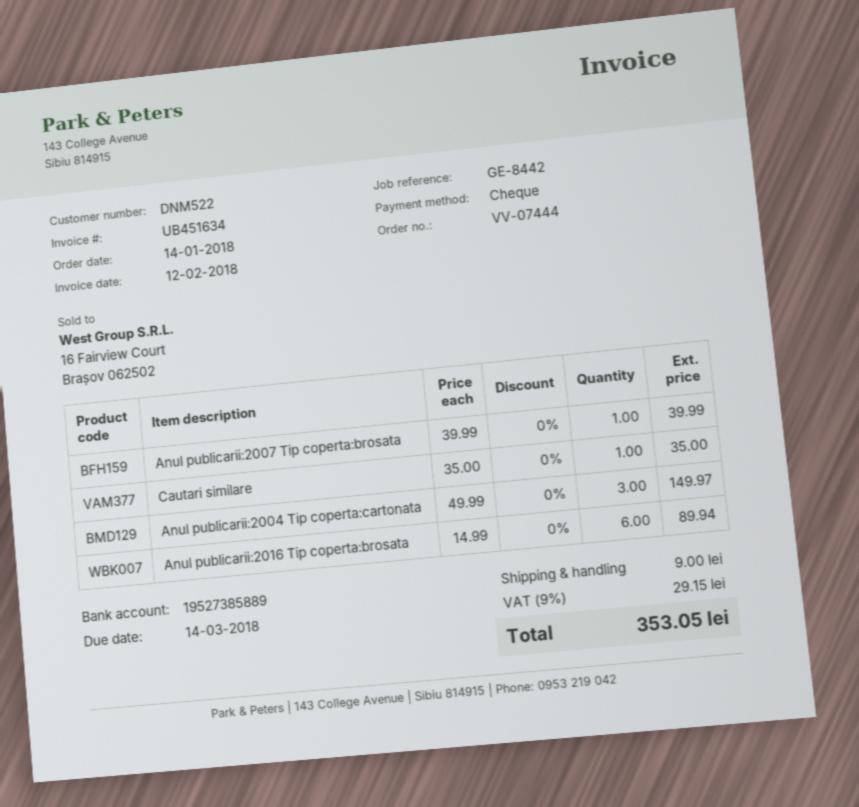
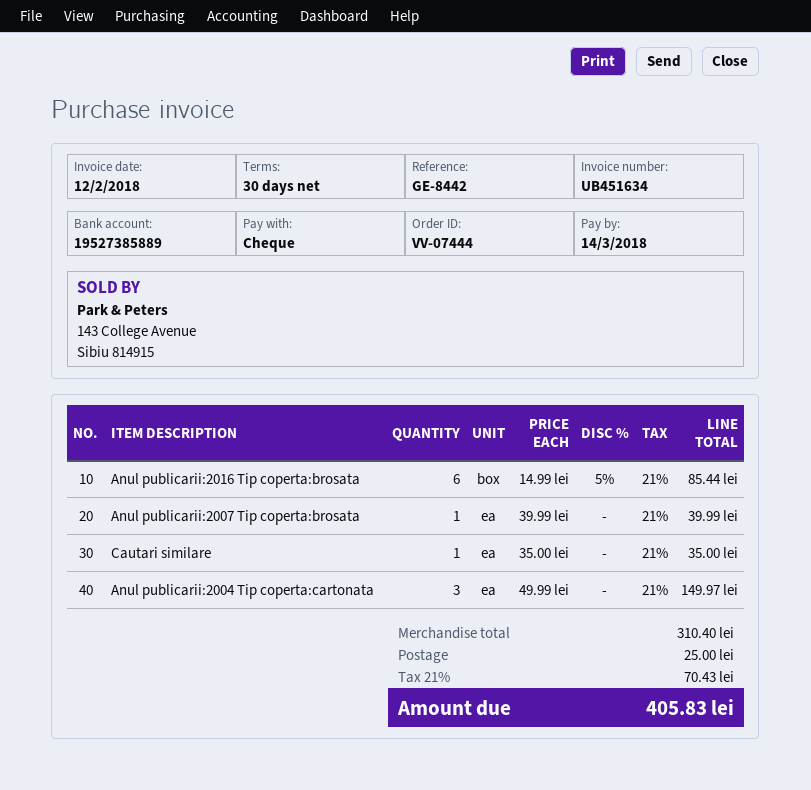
Anul publicarii:2016 Tip coperta:brosata: 6 x 14.99 = 89.94 -> 6 x 14.99 - 5% = 85.44
shipping: 9.00 -> 25.00
tax: 9% = 29.15 -> 21% = 70.43
total: 353.05 -> 405.83

